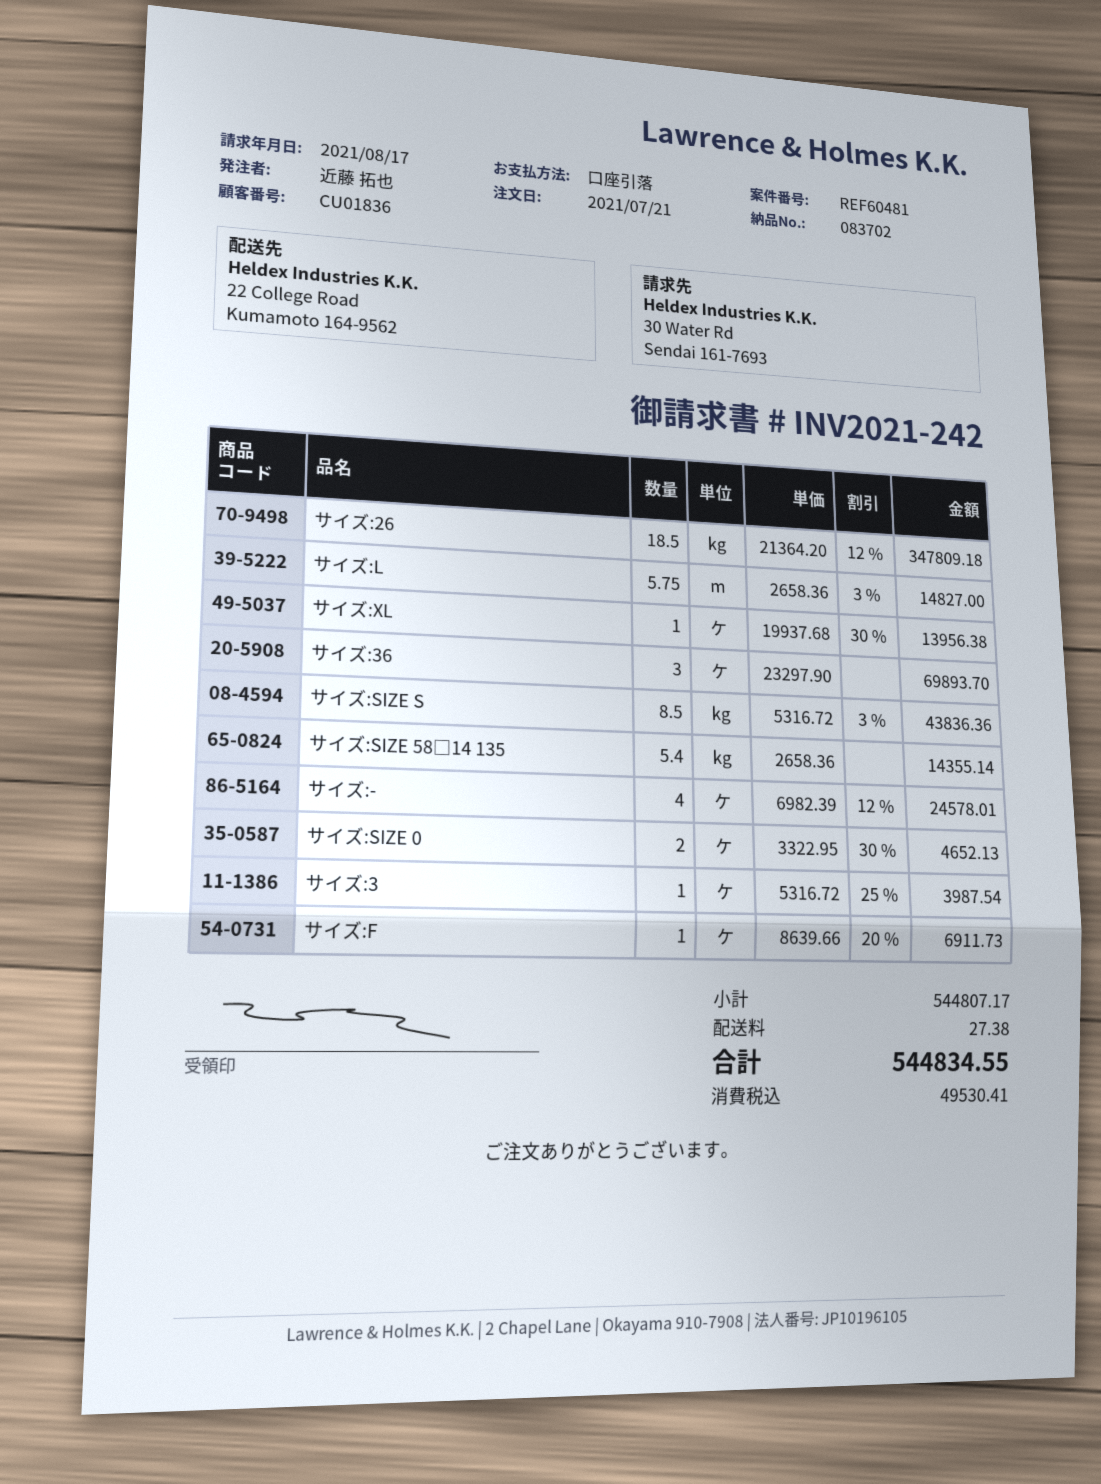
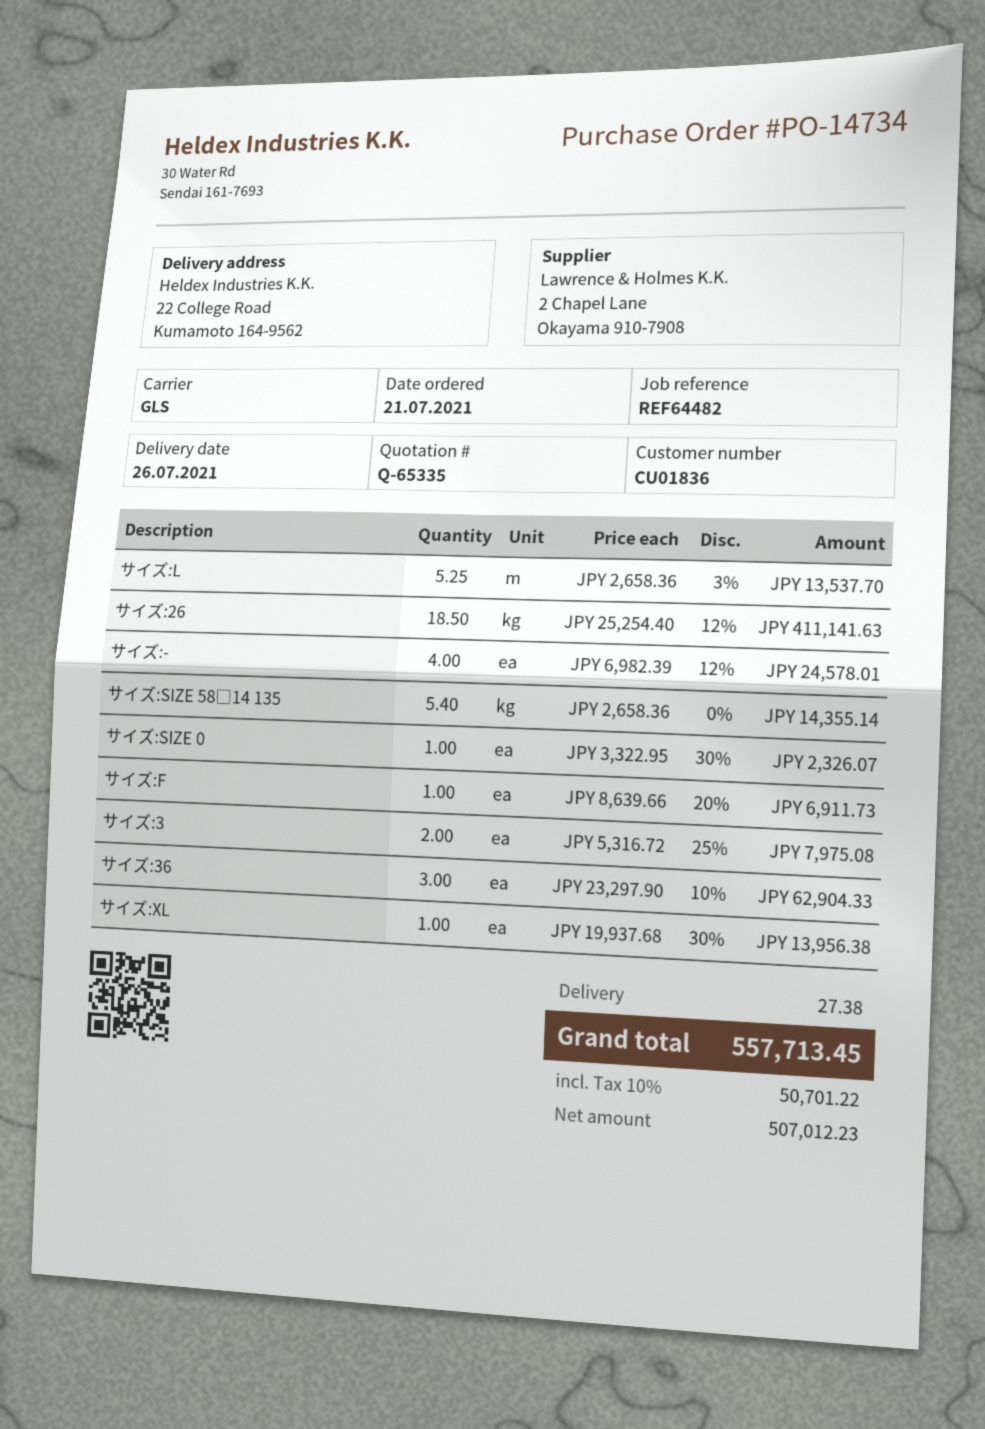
reference: REF60481 -> REF64482
サイズ:26: 18.5 x 21364.20 - 12% = 347809.18 -> 18.5 x 25254.40 - 12% = 411141.63
サイズ:L: 5.75 x 2658.36 - 3% = 14827.00 -> 5.25 x 2658.36 - 3% = 13537.70
サイズ:36: 3 x 23297.90 = 69893.70 -> 3 x 23297.90 - 10% = 62904.33
サイズ:SIZE S: 8.5 x 5316.72 - 3% = 43836.36 -> none
サイズ:SIZE 0: 2 x 3322.95 - 30% = 4652.13 -> 1 x 3322.95 - 30% = 2326.07
サイズ:3: 1 x 5316.72 - 25% = 3987.54 -> 2 x 5316.72 - 25% = 7975.08
tax: 49530.41 -> 50701.22
total: 544834.55 -> 557713.45

